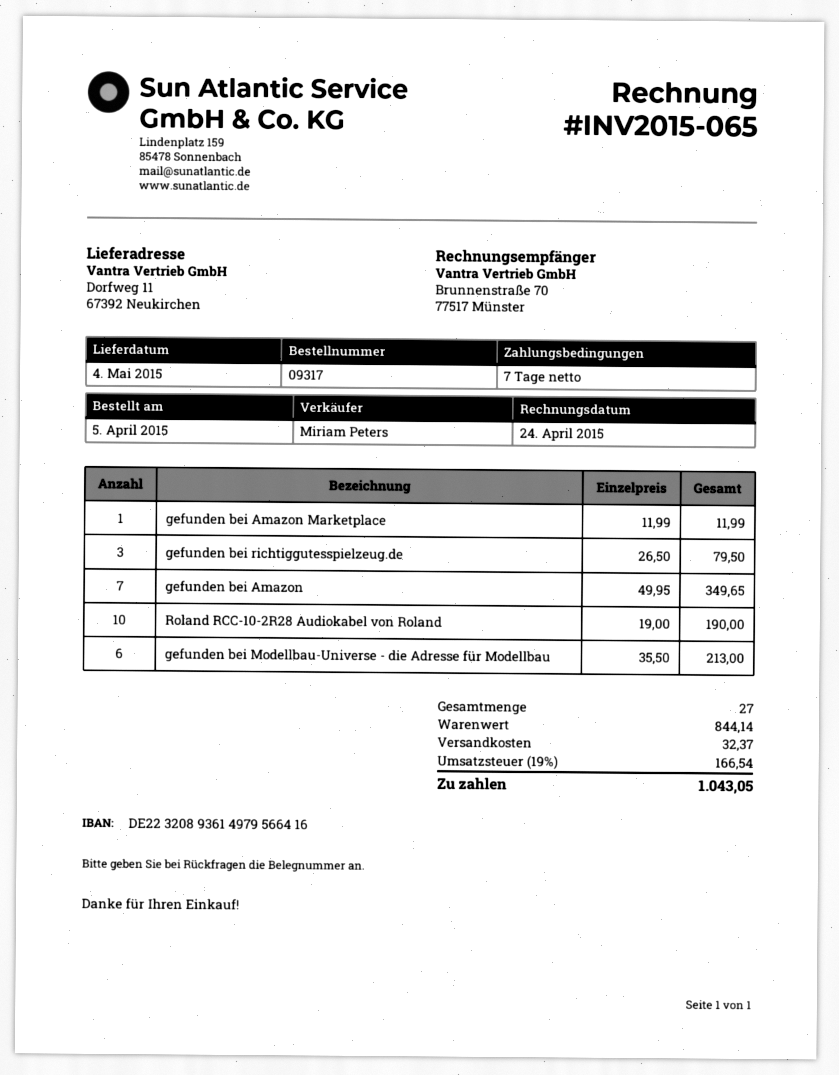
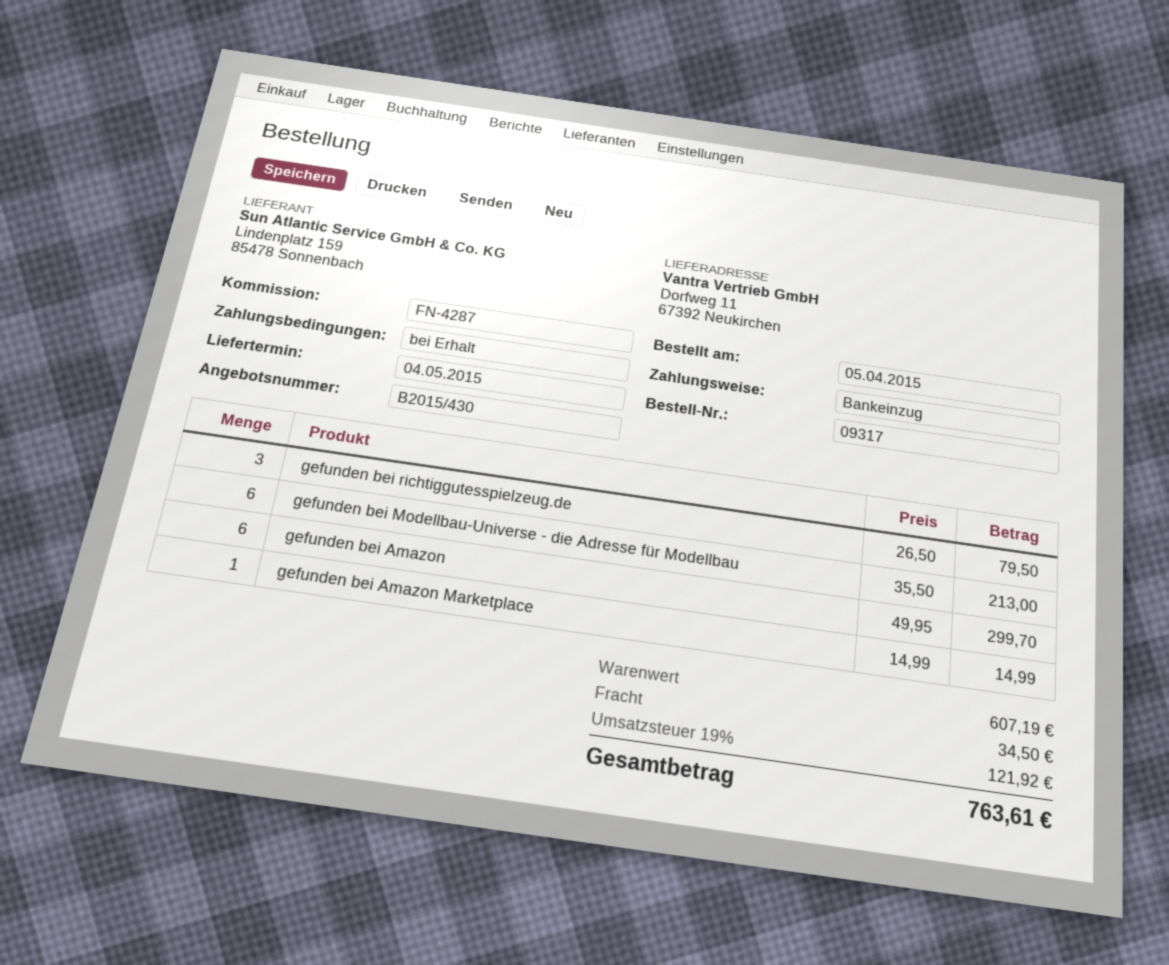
payment terms: 7 days -> on receipt
gefunden bei Amazon Marketplace: 1 x 11.99 = 11.99 -> 1 x 14.99 = 14.99
gefunden bei Amazon: 7 x 49.95 = 349.65 -> 6 x 49.95 = 299.70
Roland RCC-10-2R28 Audiokabel von Roland: 10 x 19.00 = 190.00 -> none
subtotal: 844.14 -> 607.19
shipping: 32.37 -> 34.50
tax: 19% = 166.54 -> 19% = 121.92
total: 1043.05 -> 763.61

